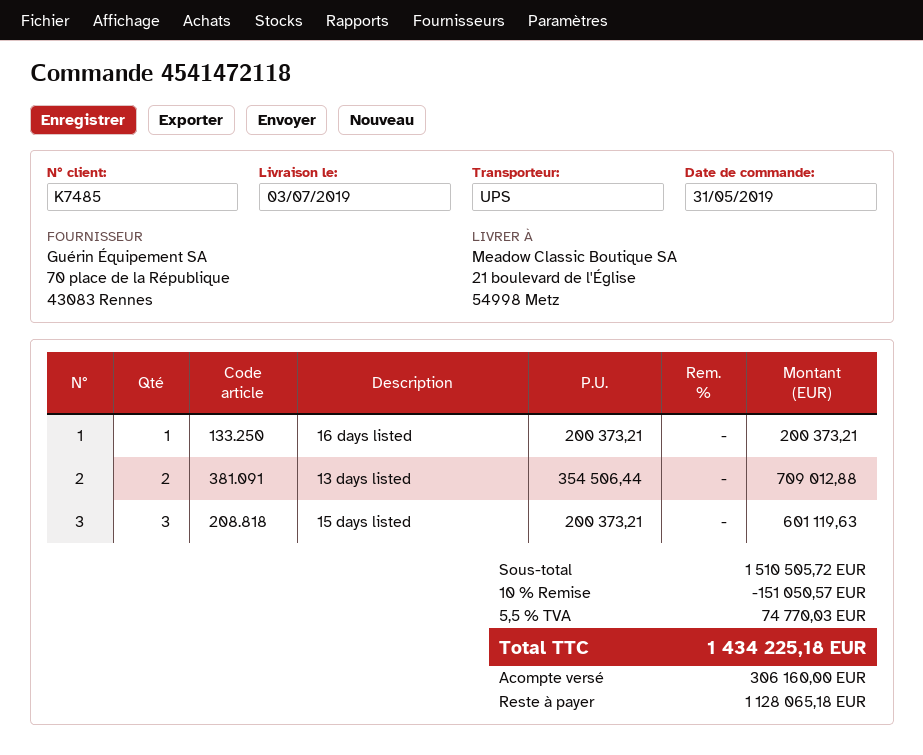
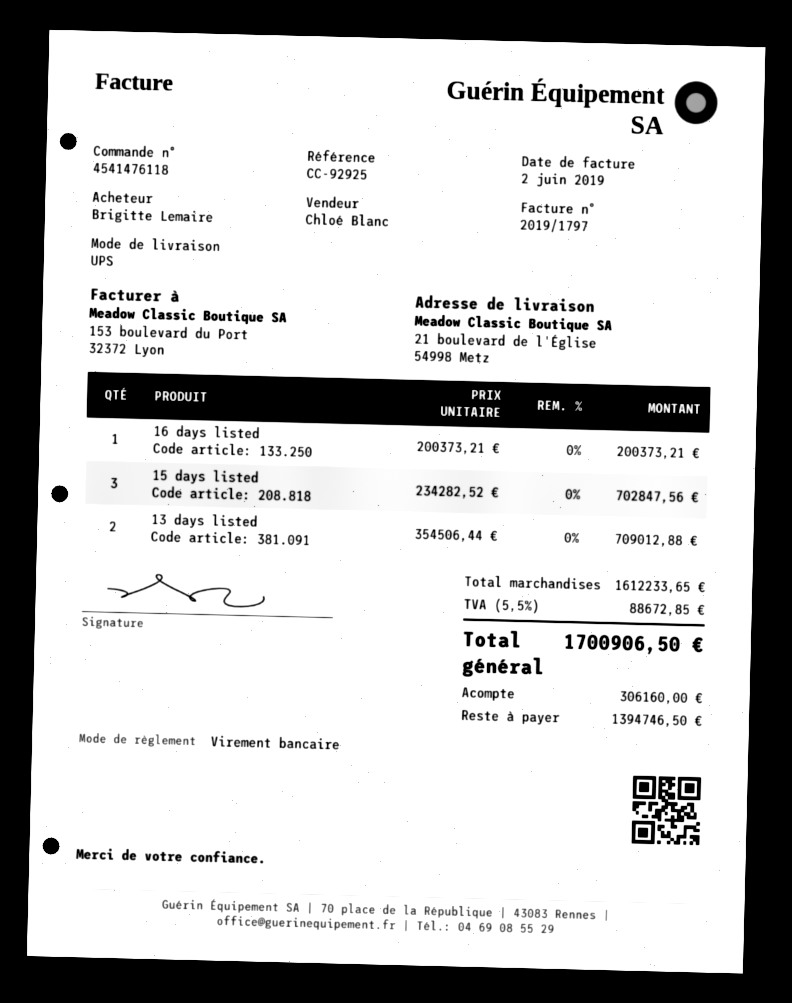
order number: 4541472118 -> 4541476118
15 days listed: 3 x 200373.21 = 601119.63 -> 3 x 234282.52 = 702847.56
subtotal: 1510505.72 -> 1612233.65
discount: 10% = 151050.57 -> none
tax: 5.5% = 74770.03 -> 5.5% = 88672.85
total: 1434225.18 -> 1700906.50
balance: 1128065.18 -> 1394746.50

